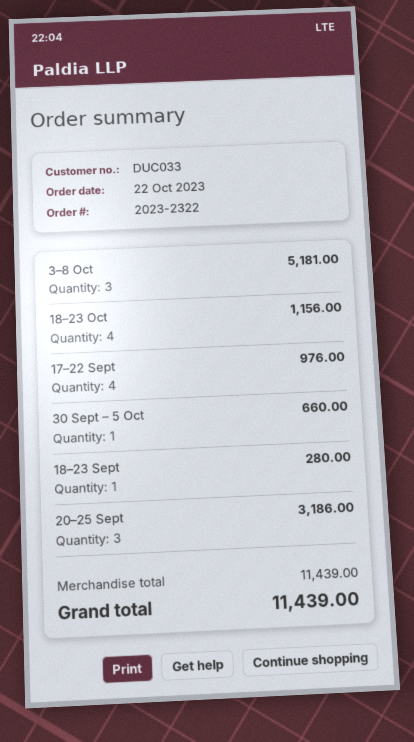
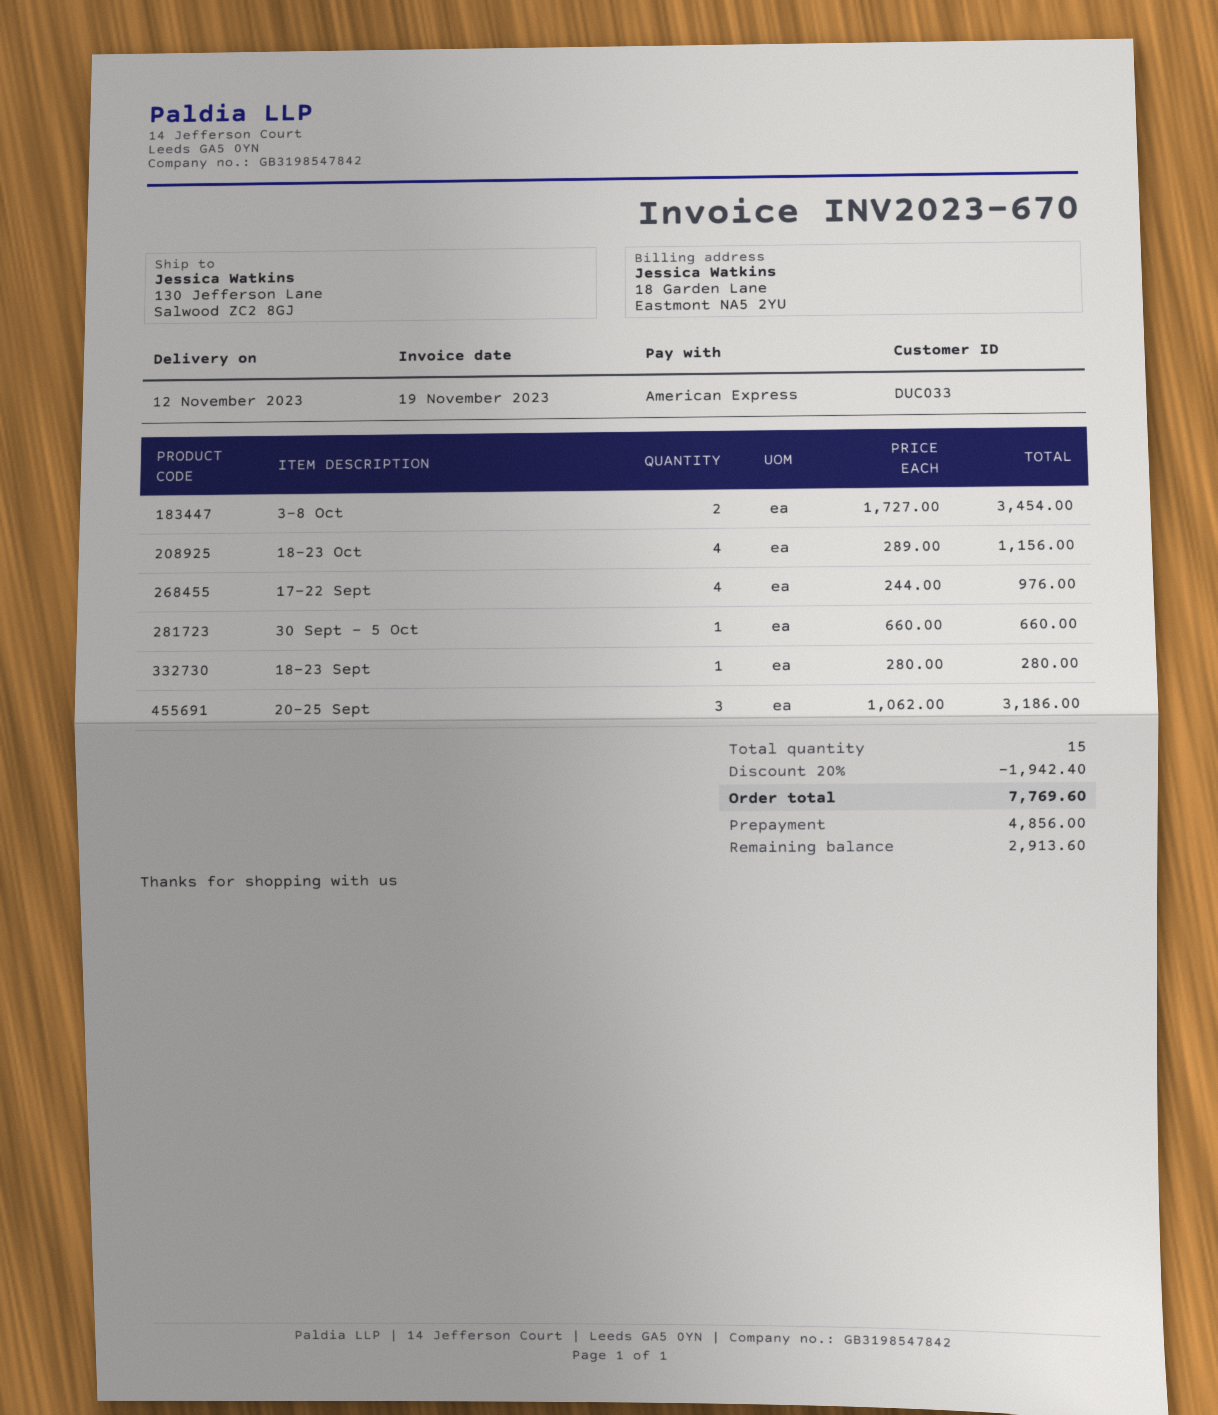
3–8 Oct: 3 for 5181.00 -> 2 for 3454.00
discount: none -> 20% = 1942.40
total: 11439.00 -> 7769.60

